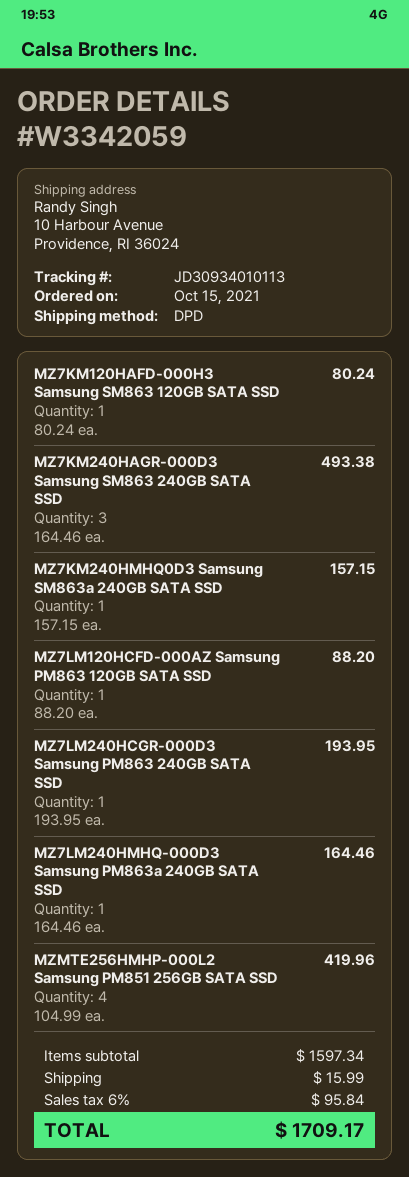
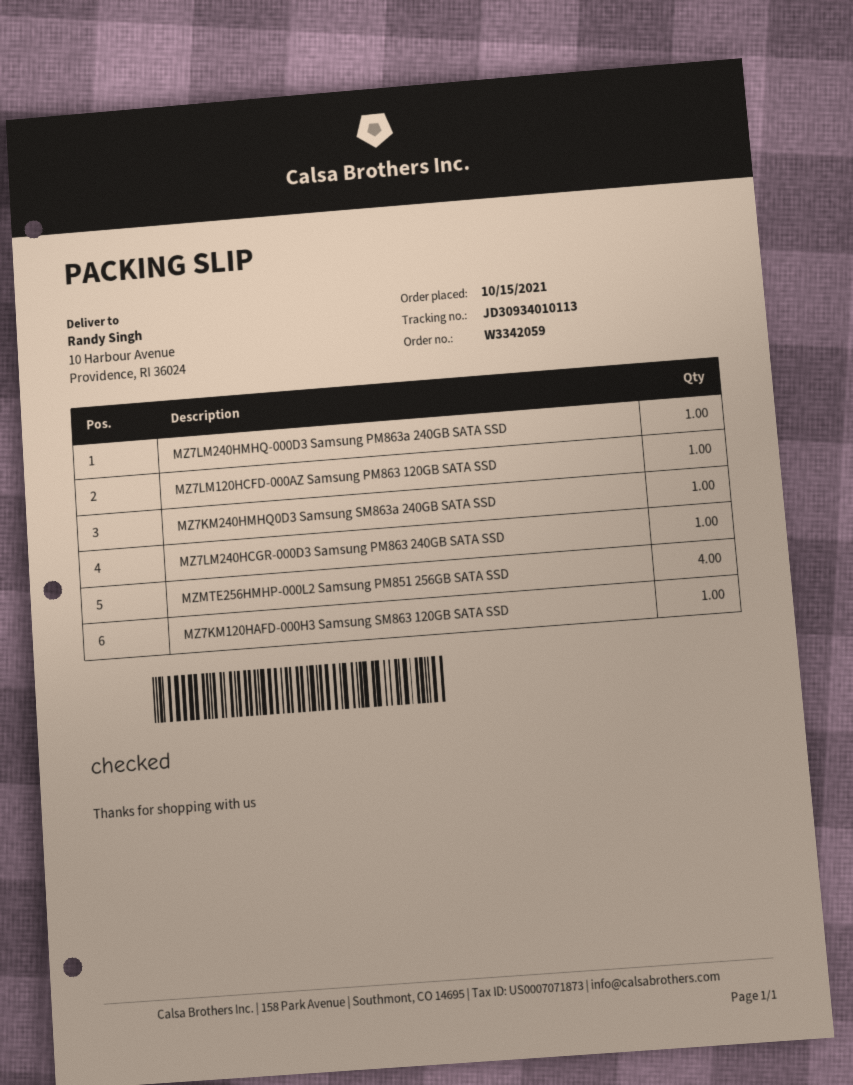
MZ7KM240HAGR-000D3 Samsung SM863 240GB SATA SSD: 3 -> none

